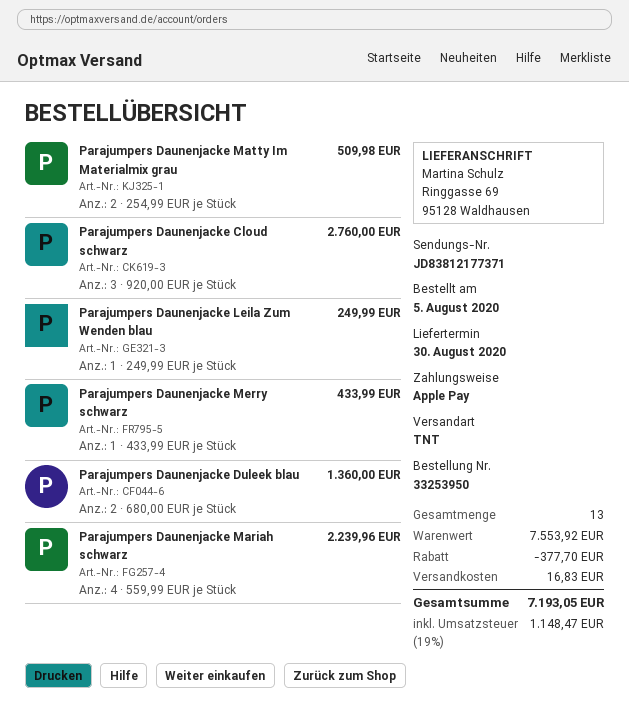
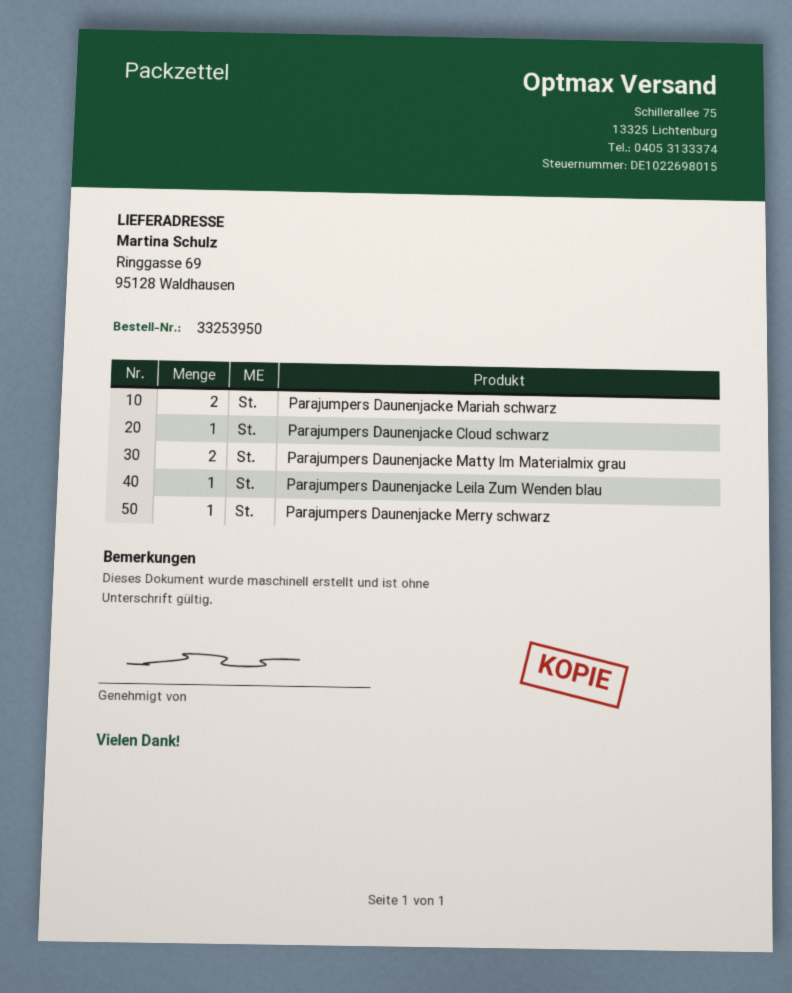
Parajumpers Daunenjacke Cloud schwarz: 3 -> 1
Parajumpers Daunenjacke Duleek blau: 2 -> none
Parajumpers Daunenjacke Mariah schwarz: 4 -> 2

